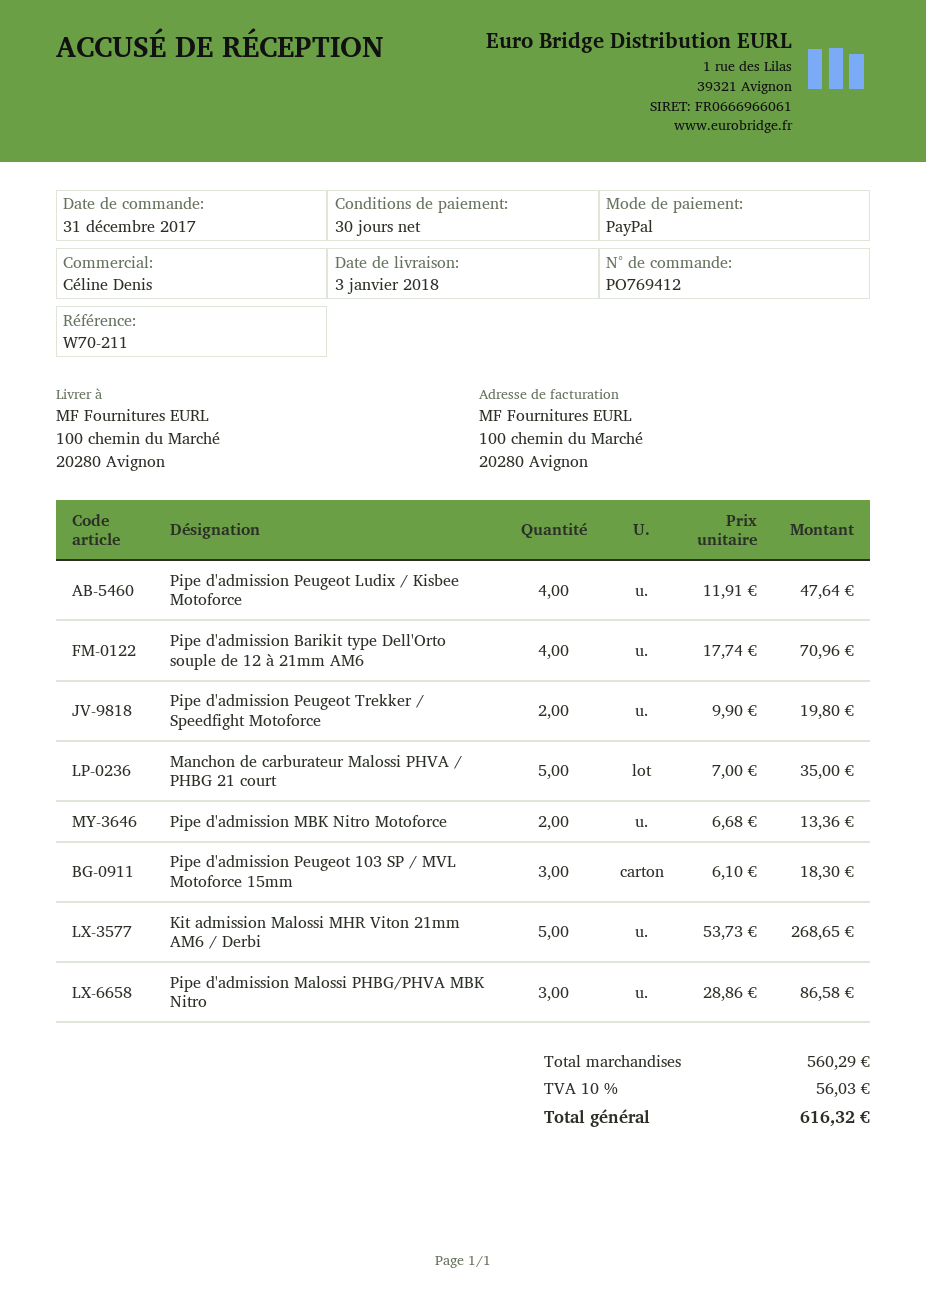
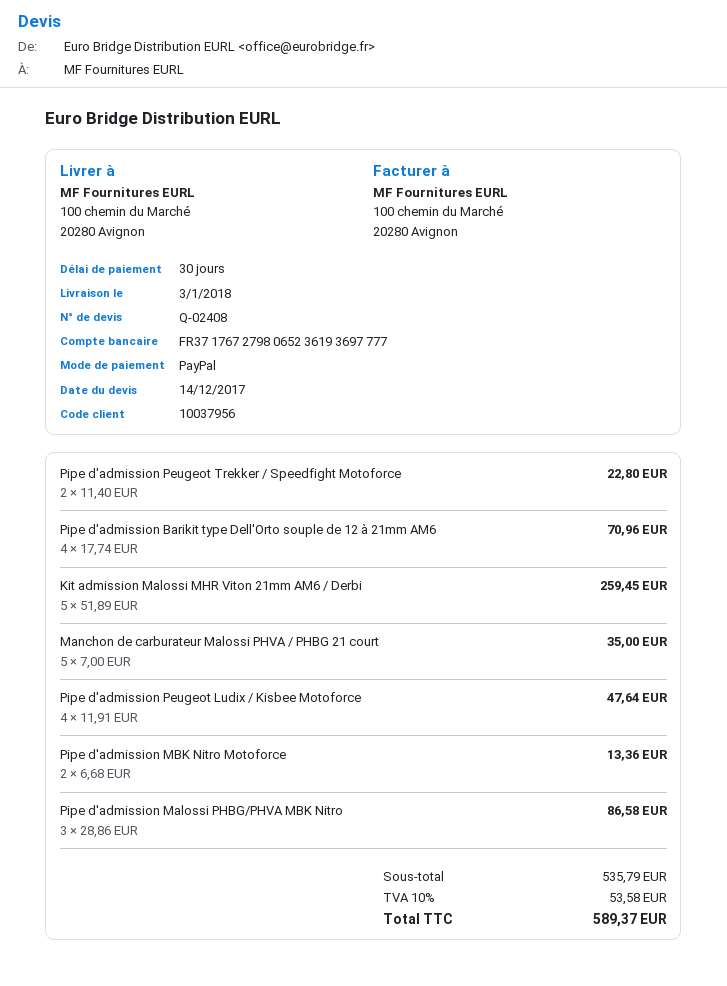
Pipe d'admission Peugeot Trekker / Speedfight Motoforce: 2 x 9.90 = 19.80 -> 2 x 11.40 = 22.80
Pipe d'admission Peugeot 103 SP / MVL Motoforce 15mm: 3 x 6.10 = 18.30 -> none
Kit admission Malossi MHR Viton 21mm AM6 / Derbi: 5 x 53.73 = 268.65 -> 5 x 51.89 = 259.45
subtotal: 560.29 -> 535.79
tax: 10% = 56.03 -> 10% = 53.58
total: 616.32 -> 589.37

